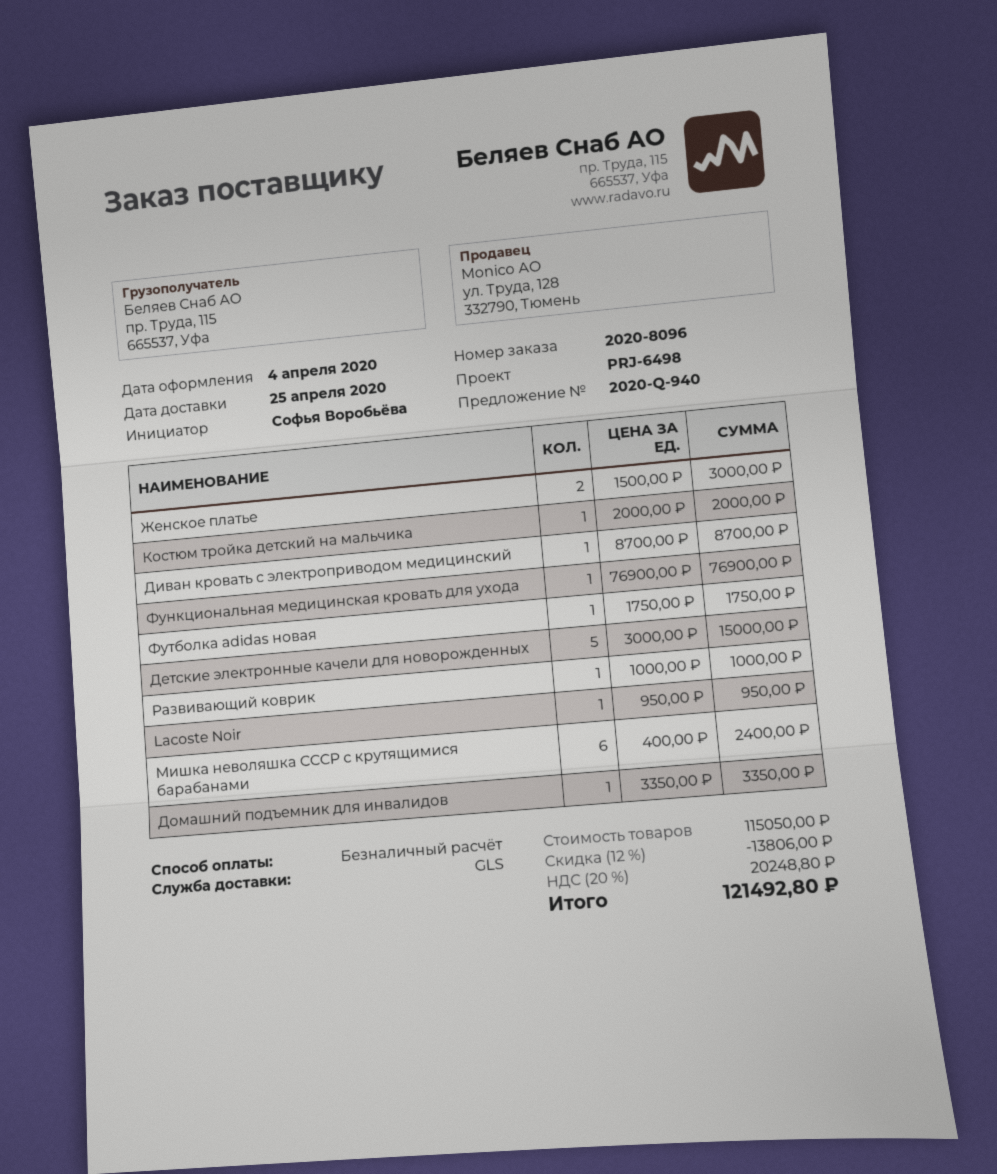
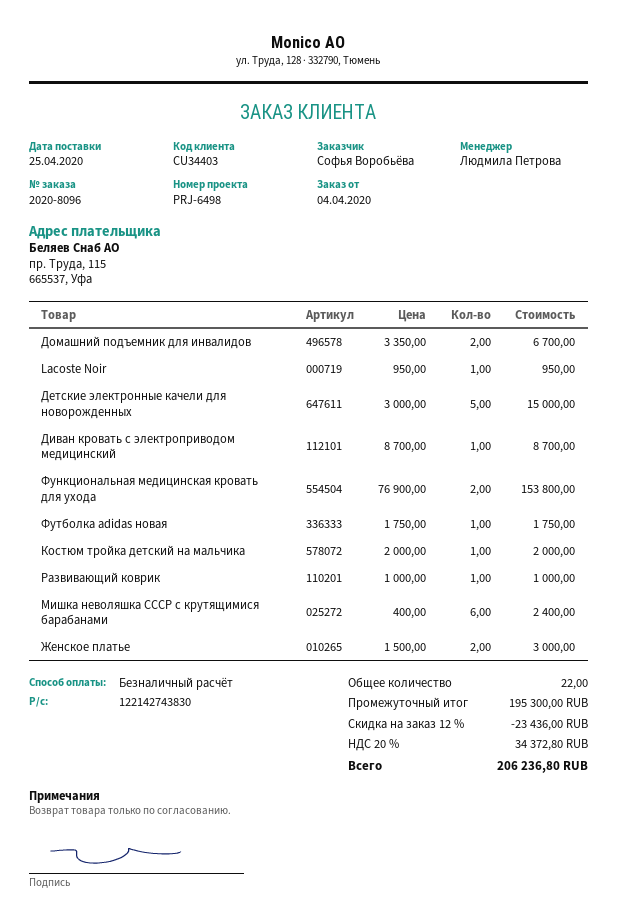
Функциональная медицинская кровать для ухода: 1 x 76900.00 = 76900.00 -> 2 x 76900.00 = 153800.00
Домашний подъемник для инвалидов: 1 x 3350.00 = 3350.00 -> 2 x 3350.00 = 6700.00
subtotal: 115050.00 -> 195300.00
discount: 12% = 13806.00 -> 12% = 23436.00
tax: 20% = 20248.80 -> 20% = 34372.80
total: 121492.80 -> 206236.80

